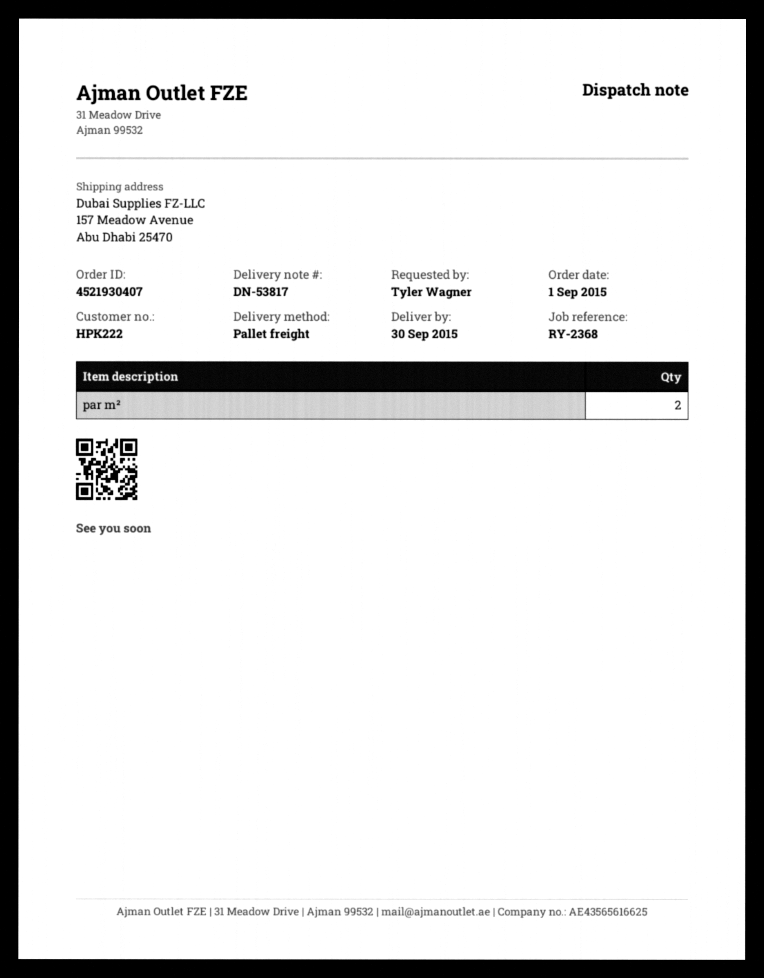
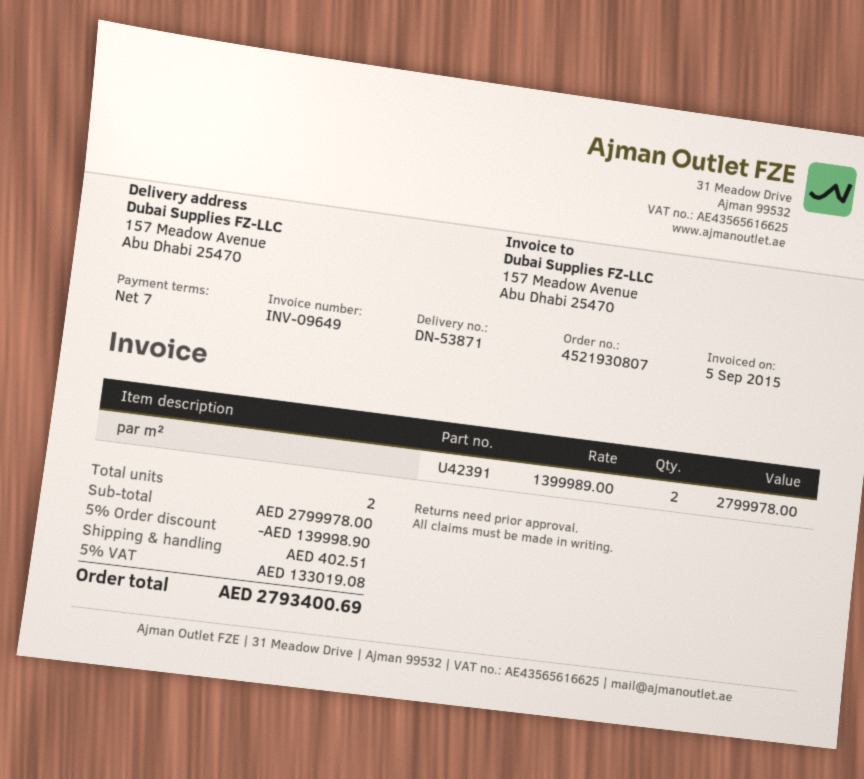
order number: 4521930407 -> 4521930807
delivery note number: DN-53817 -> DN-53871

